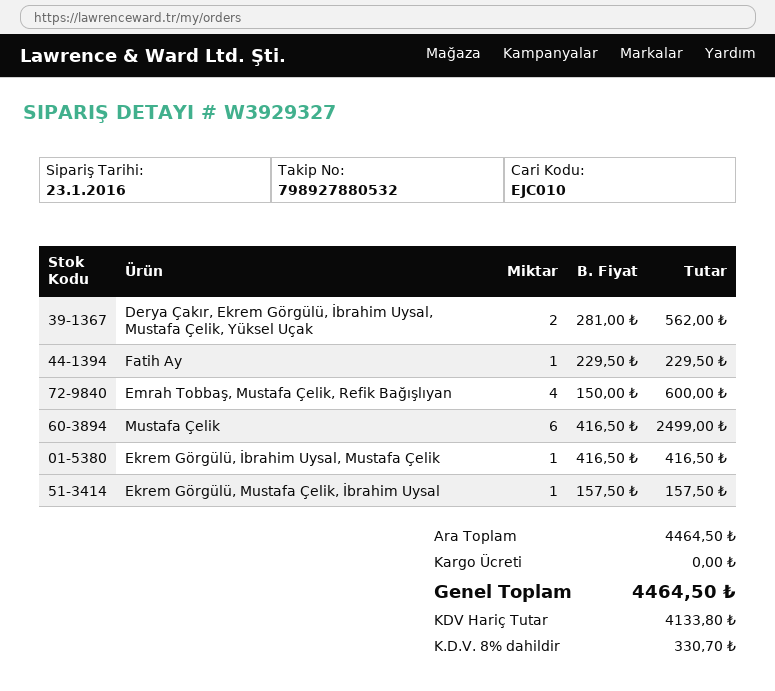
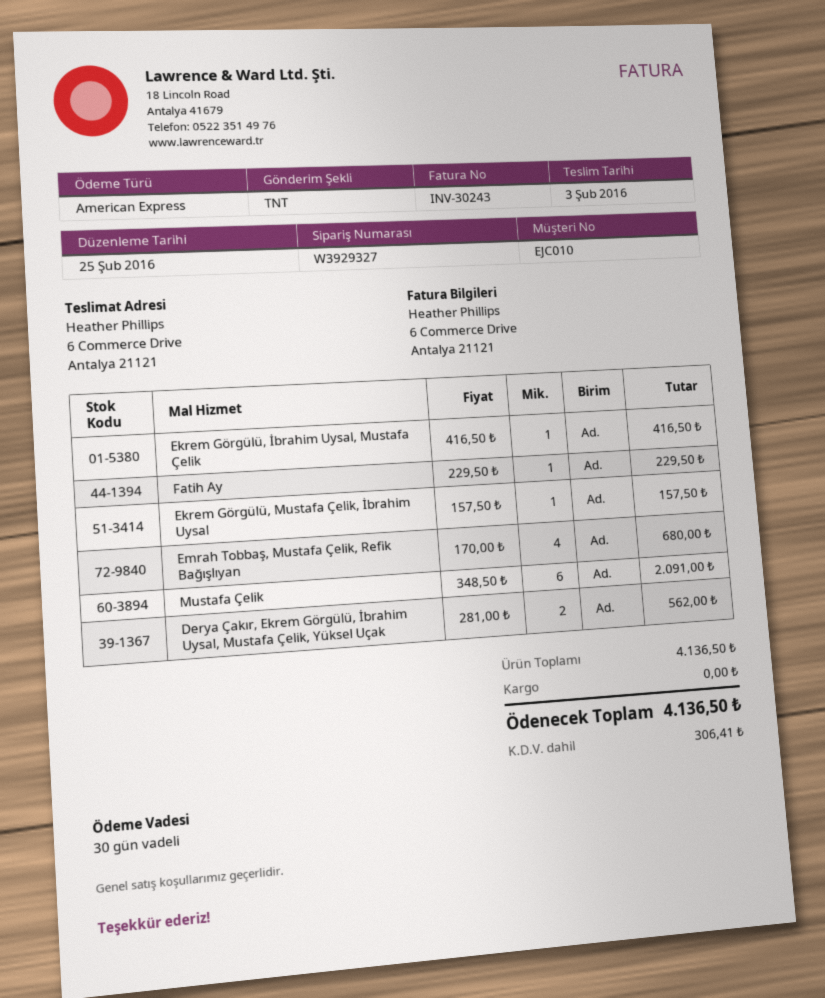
Emrah Tobbaş, Mustafa Çelik, Refik Bağışlıyan: 4 x 150.00 = 600.00 -> 4 x 170.00 = 680.00
Mustafa Çelik: 6 x 416.50 = 2499.00 -> 6 x 348.50 = 2091.00
subtotal: 4464.50 -> 4136.50
tax: 330.70 -> 306.41
total: 4464.50 -> 4136.50

